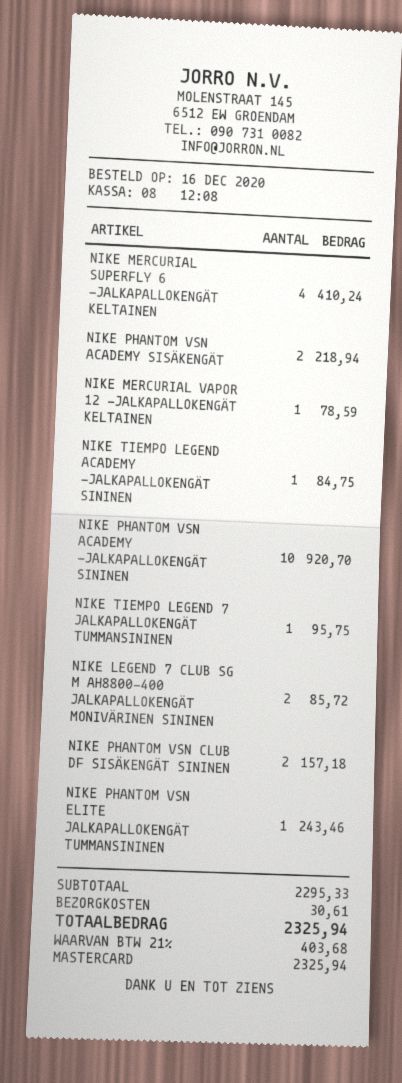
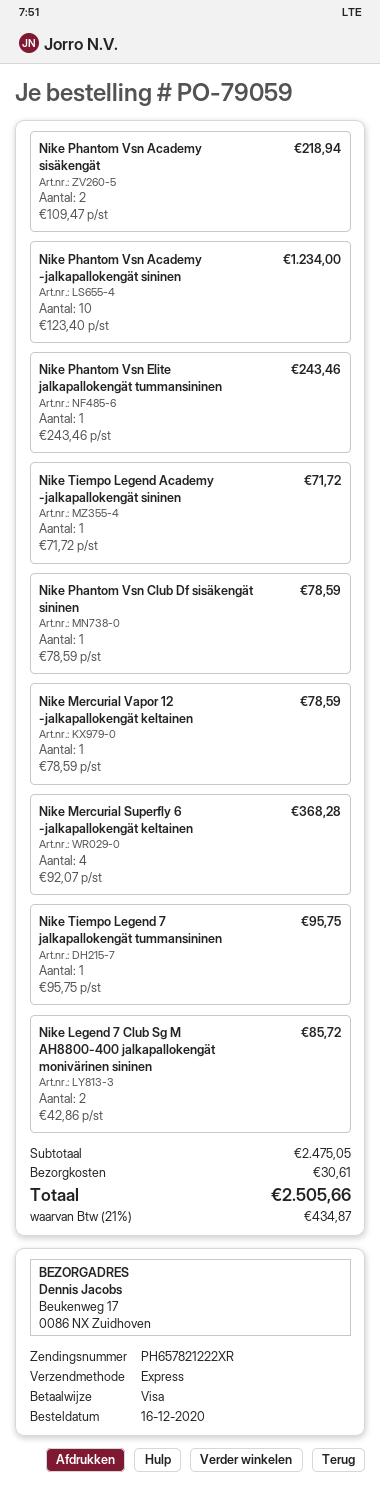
payment method: Mastercard -> Visa
NIKE MERCURIAL SUPERFLY 6 -JALKAPALLOKENGÄT KELTAINEN: 4 for 410.24 -> 4 for 368.28
NIKE TIEMPO LEGEND ACADEMY -JALKAPALLOKENGÄT SININEN: 1 for 84.75 -> 1 for 71.72
NIKE PHANTOM VSN ACADEMY -JALKAPALLOKENGÄT SININEN: 10 for 920.70 -> 10 for 1234.00
NIKE PHANTOM VSN CLUB DF SISÄKENGÄT SININEN: 2 for 157.18 -> 1 for 78.59
subtotal: 2295.33 -> 2475.05
tax: 21% = 403.68 -> 21% = 434.87
total: 2325.94 -> 2505.66

